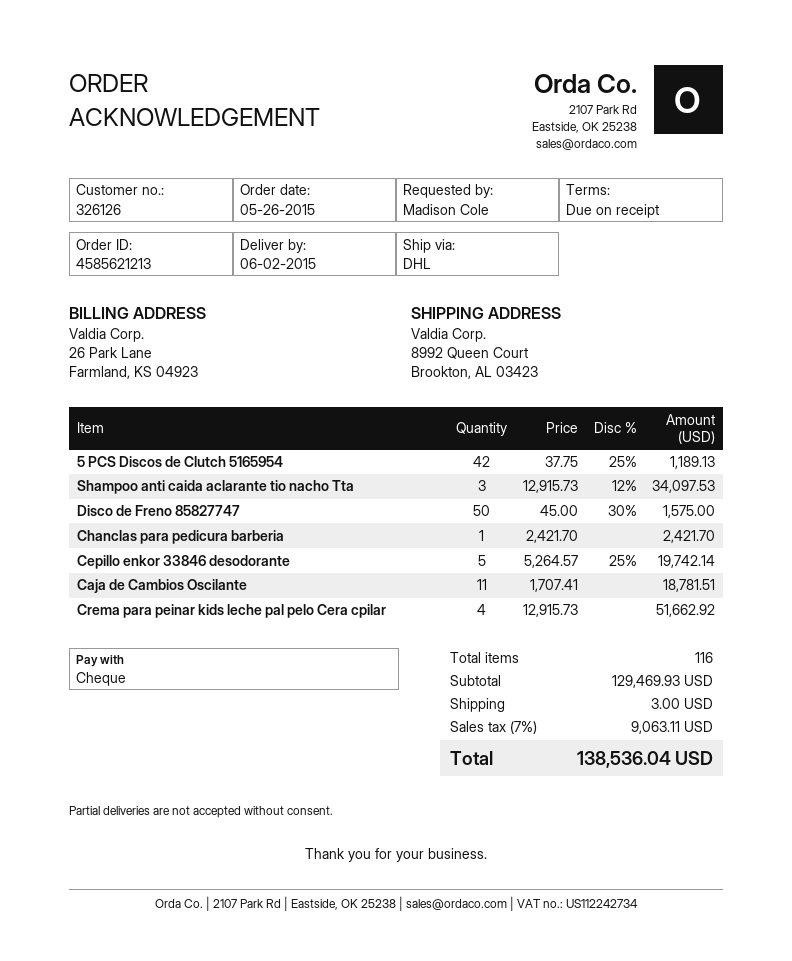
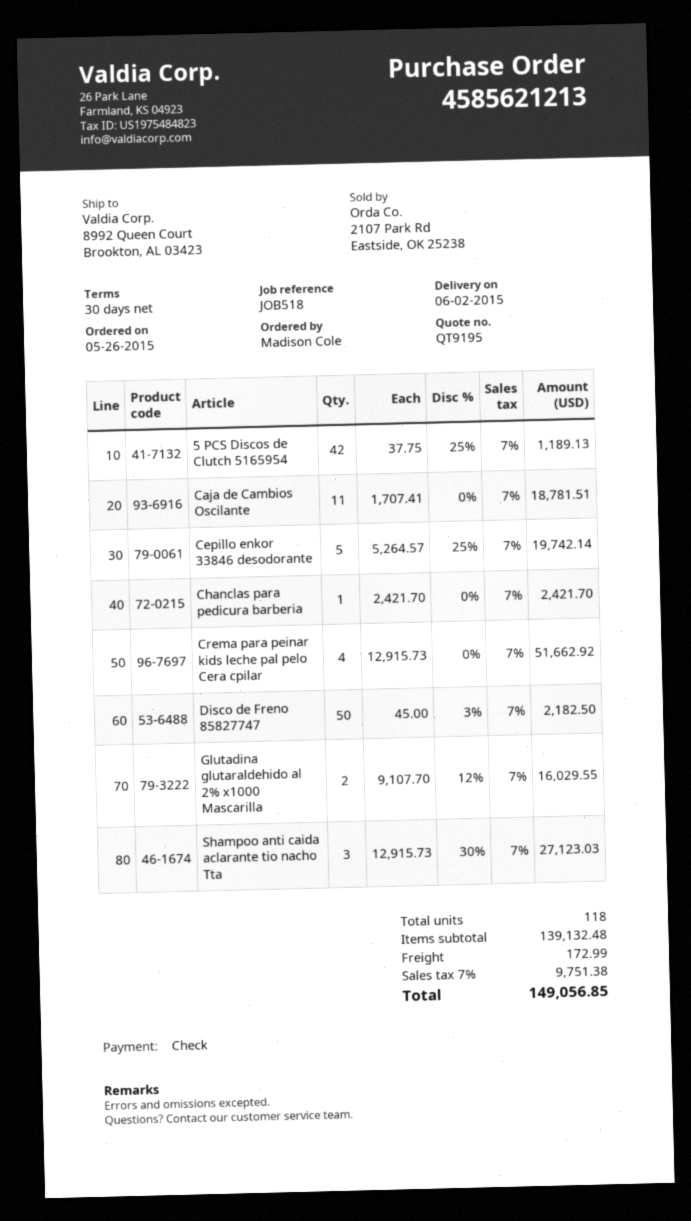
payment terms: on receipt -> 30 days
Shampoo anti caida aclarante tio nacho Tta: 3 x 12915.73 - 12% = 34097.53 -> 3 x 12915.73 - 30% = 27123.03
Disco de Freno 85827747: 50 x 45.00 - 30% = 1575.00 -> 50 x 45.00 - 3% = 2182.50
Glutadina glutaraldehido al 2% x1000 Mascarilla: none -> 2 x 9107.70 - 12% = 16029.55
total quantity: 116 -> 118
subtotal: 129469.93 -> 139132.48
shipping: 3.00 -> 172.99
tax: 7% = 9063.11 -> 7% = 9751.38
total: 138536.04 -> 149056.85

